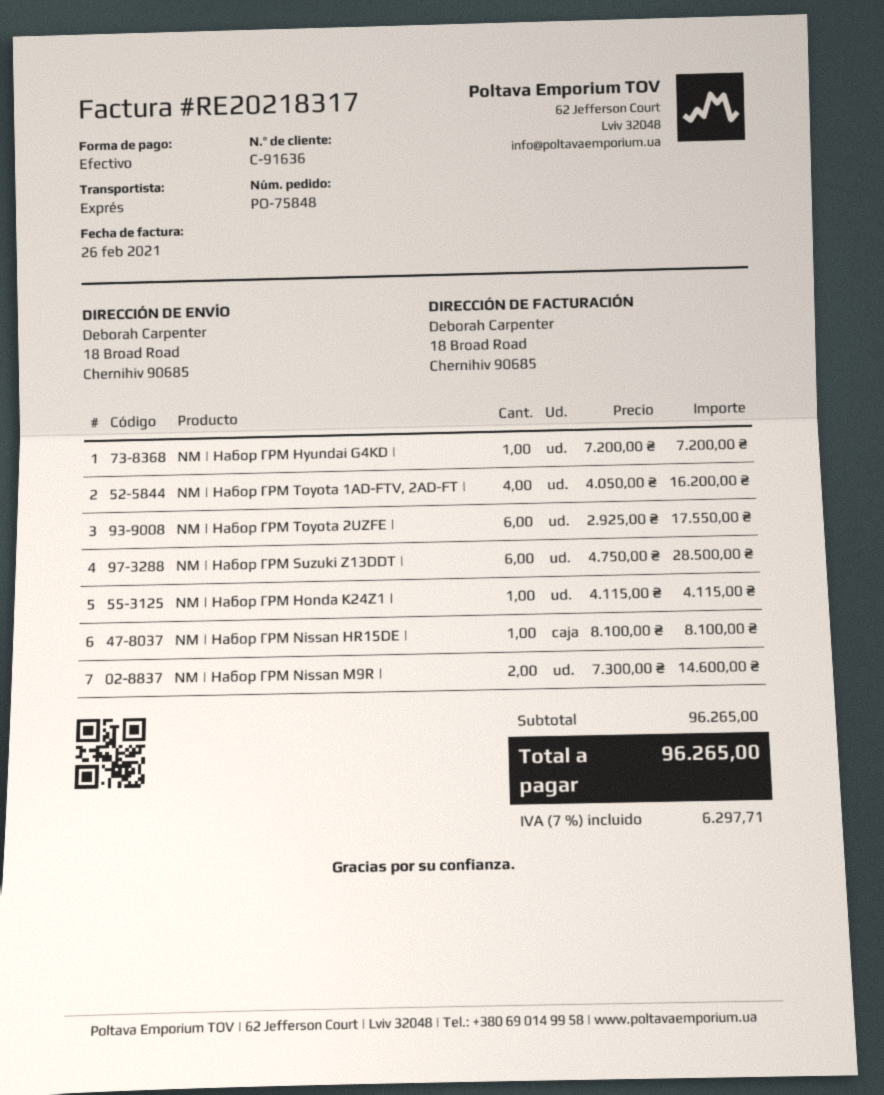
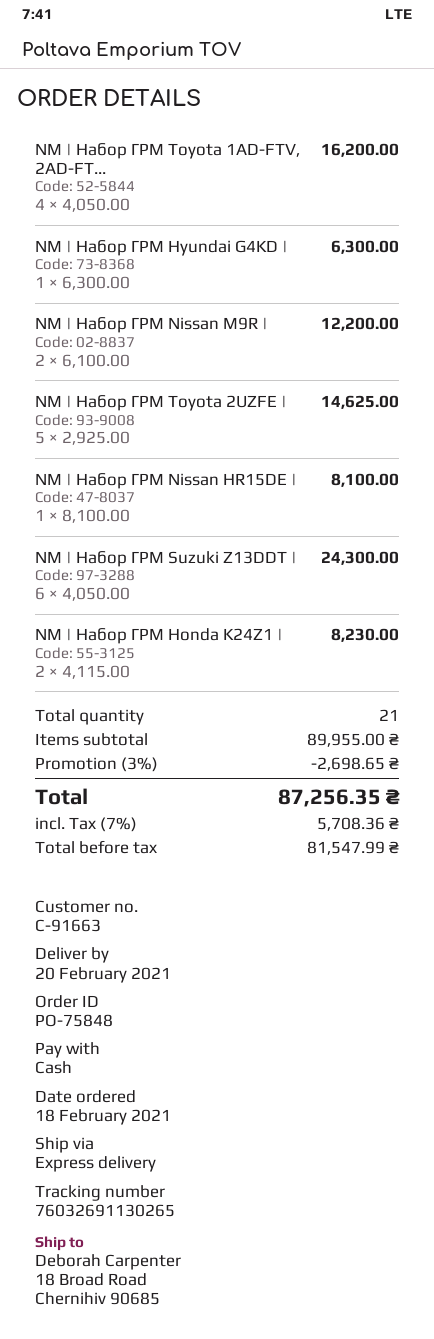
customer number: C-91636 -> C-91663
NM | Набор ГРМ Hyundai G4KD |: 1 x 7200.00 = 7200.00 -> 1 x 6300.00 = 6300.00
NM | Набор ГРМ Toyota 2UZFE |: 6 x 2925.00 = 17550.00 -> 5 x 2925.00 = 14625.00
NM | Набор ГРМ Suzuki Z13DDT |: 6 x 4750.00 = 28500.00 -> 6 x 4050.00 = 24300.00
NM | Набор ГРМ Honda K24Z1 |: 1 x 4115.00 = 4115.00 -> 2 x 4115.00 = 8230.00
NM | Набор ГРМ Nissan M9R |: 2 x 7300.00 = 14600.00 -> 2 x 6100.00 = 12200.00
subtotal: 96265.00 -> 89955.00
discount: none -> 3% = 2698.65
tax: 7% = 6297.71 -> 7% = 5708.36
total: 96265.00 -> 87256.35

